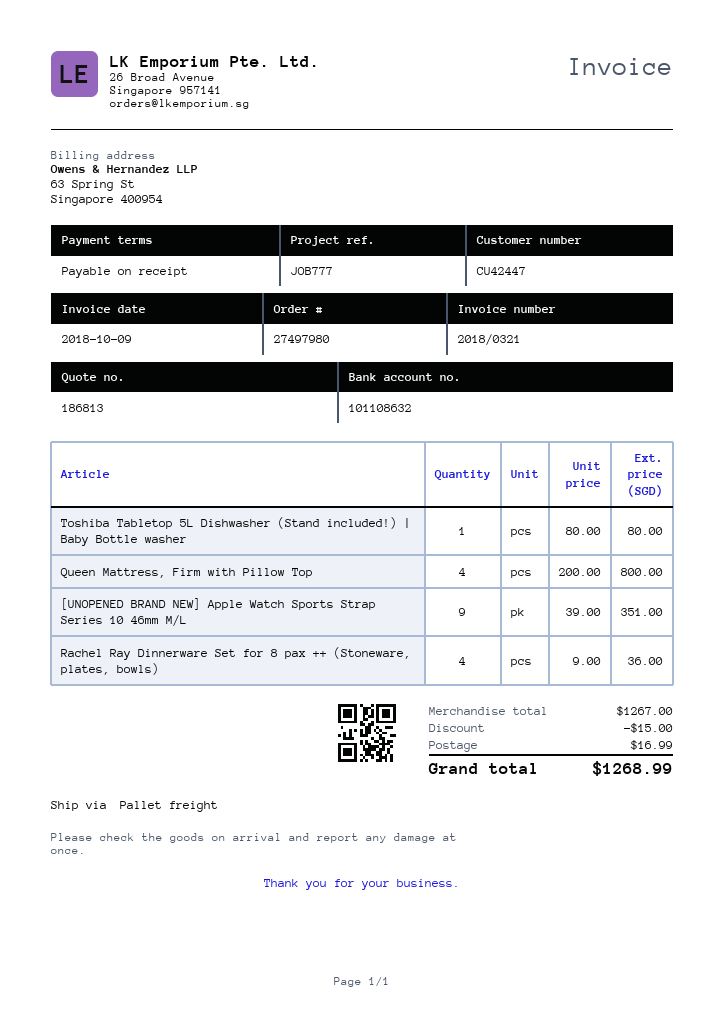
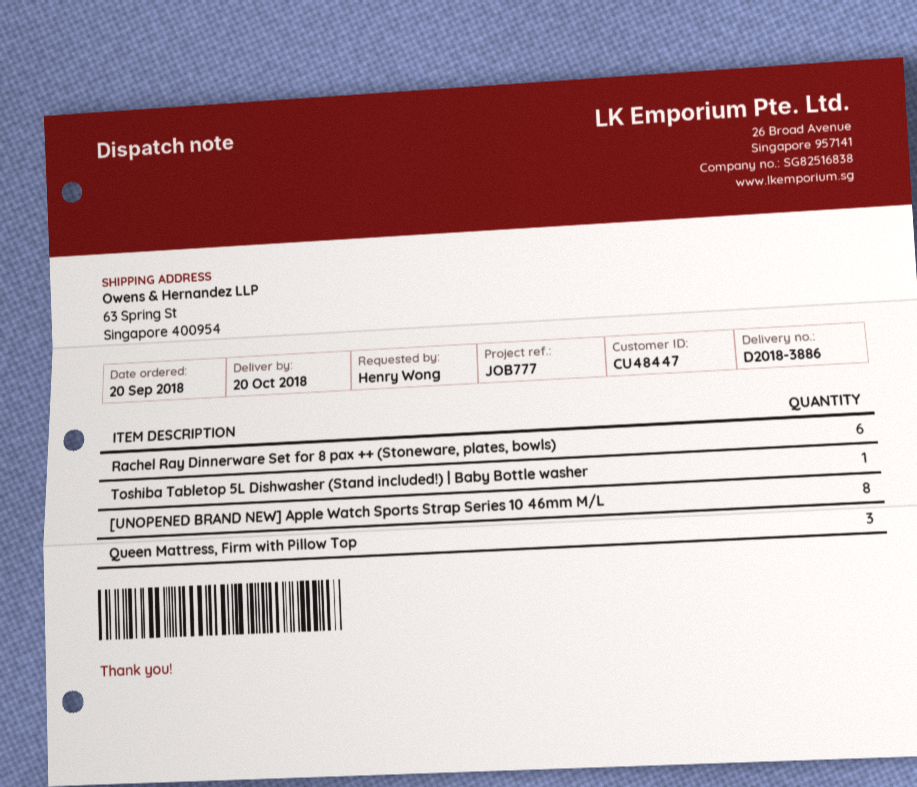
customer number: CU42447 -> CU48447
Queen Mattress, Firm with Pillow Top: 4 -> 3
[UNOPENED BRAND NEW] Apple Watch Sports Strap Series 10 46mm M/L: 9 -> 8
Rachel Ray Dinnerware Set for 8 pax ++ (Stoneware, plates, bowls): 4 -> 6

